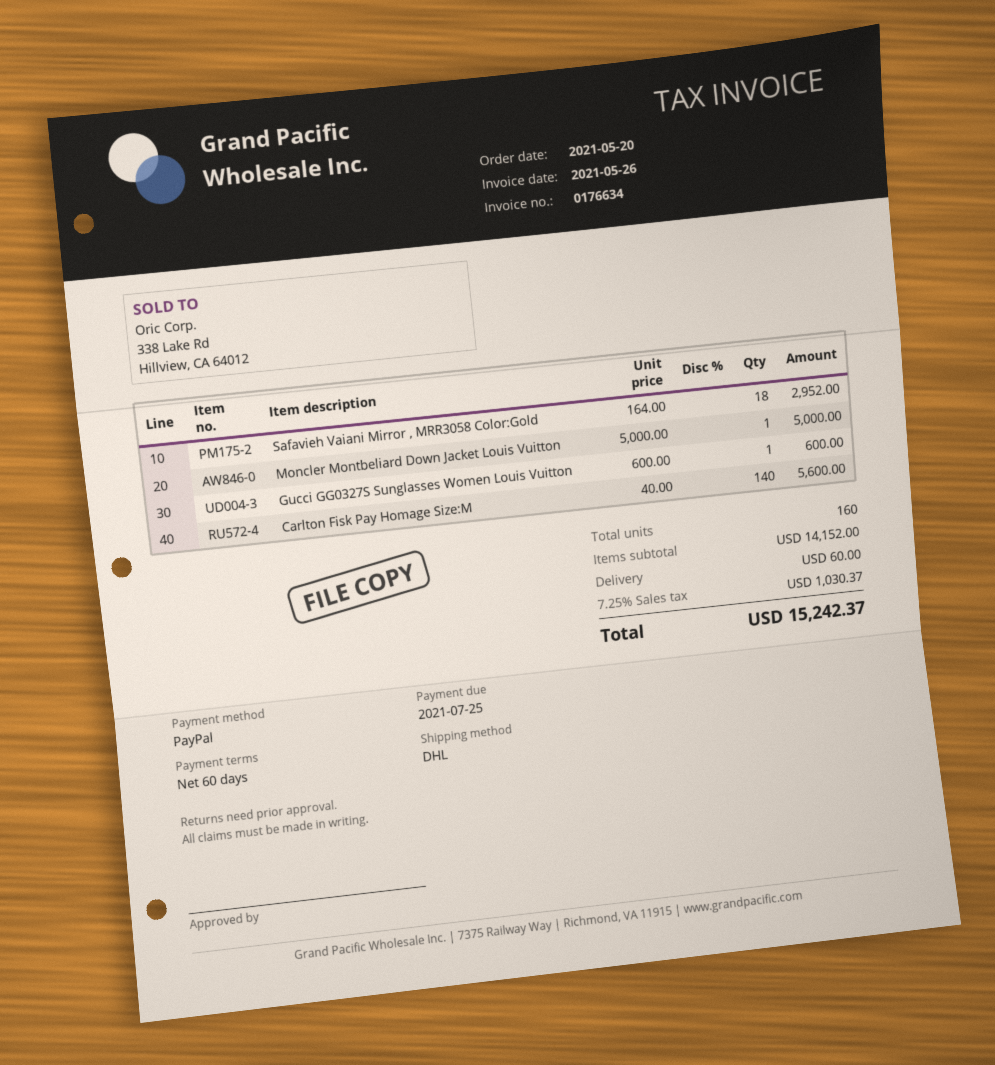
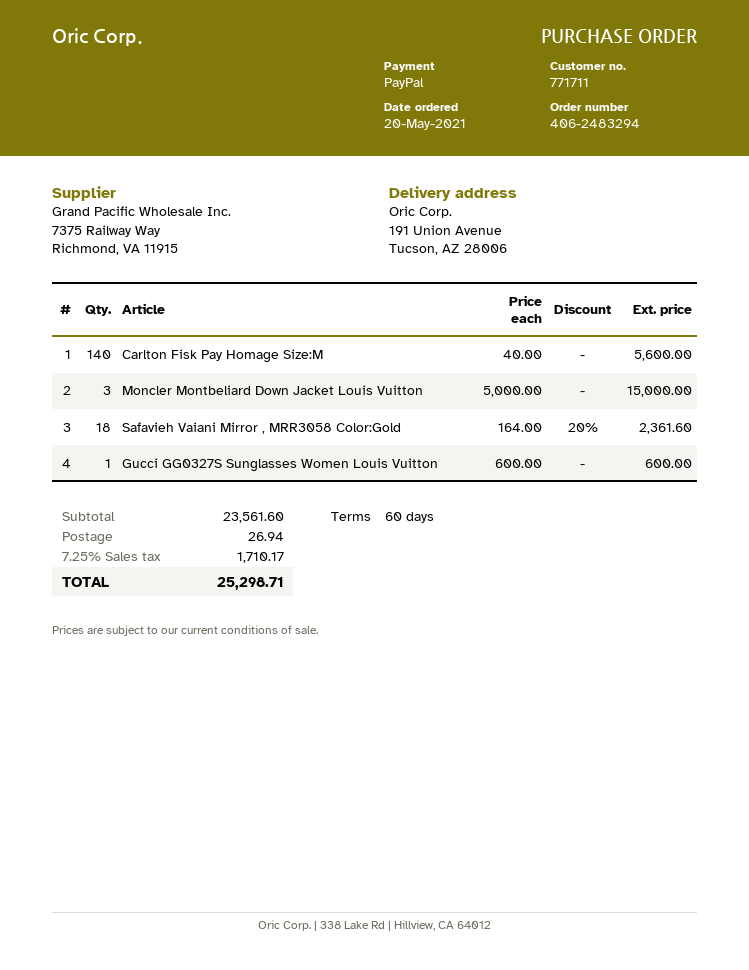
Safavieh Vaiani Mirror , MRR3058 Color:Gold: 18 x 164.00 = 2952.00 -> 18 x 164.00 - 20% = 2361.60
Moncler Montbeliard Down Jacket Louis Vuitton: 1 x 5000.00 = 5000.00 -> 3 x 5000.00 = 15000.00
subtotal: 14152.00 -> 23561.60
shipping: 60.00 -> 26.94
tax: 7.25% = 1030.37 -> 7.25% = 1710.17
total: 15242.37 -> 25298.71

